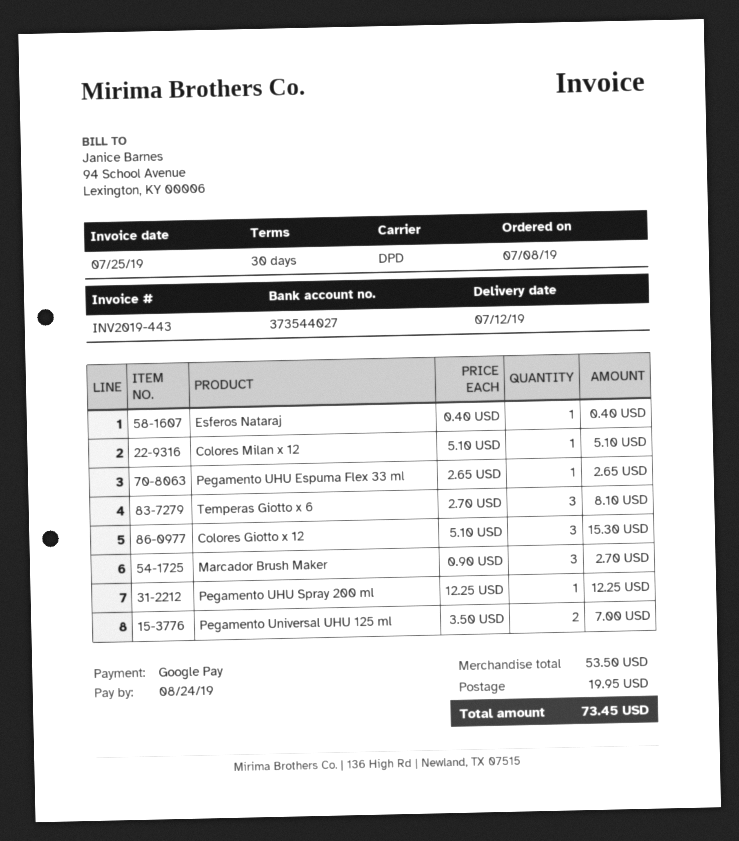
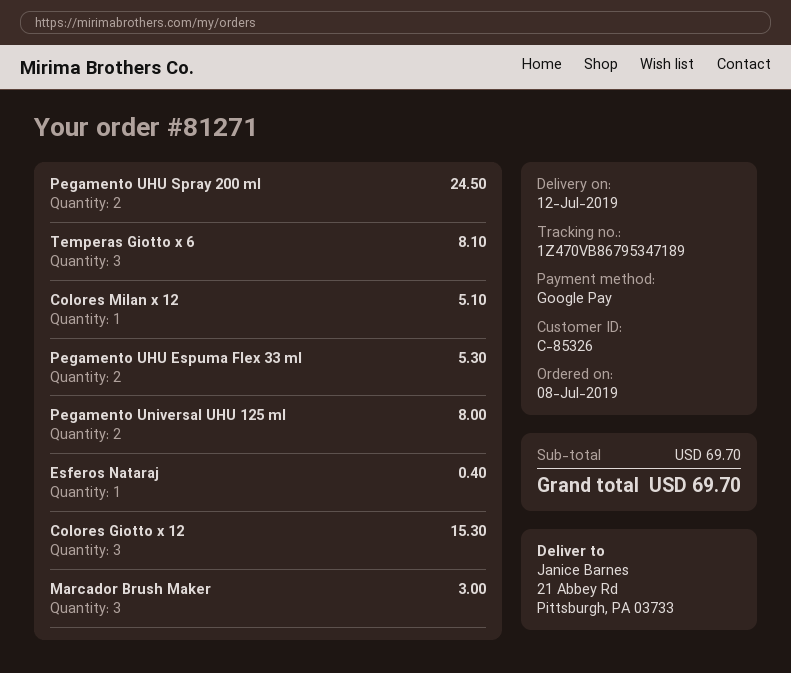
Pegamento UHU Espuma Flex 33 ml: 1 for 2.65 -> 2 for 5.30
Marcador Brush Maker: 3 for 2.70 -> 3 for 3.00
Pegamento UHU Spray 200 ml: 1 for 12.25 -> 2 for 24.50
Pegamento Universal UHU 125 ml: 2 for 7.00 -> 2 for 8.00
subtotal: 53.50 -> 69.70
shipping: 19.95 -> none
total: 73.45 -> 69.70

